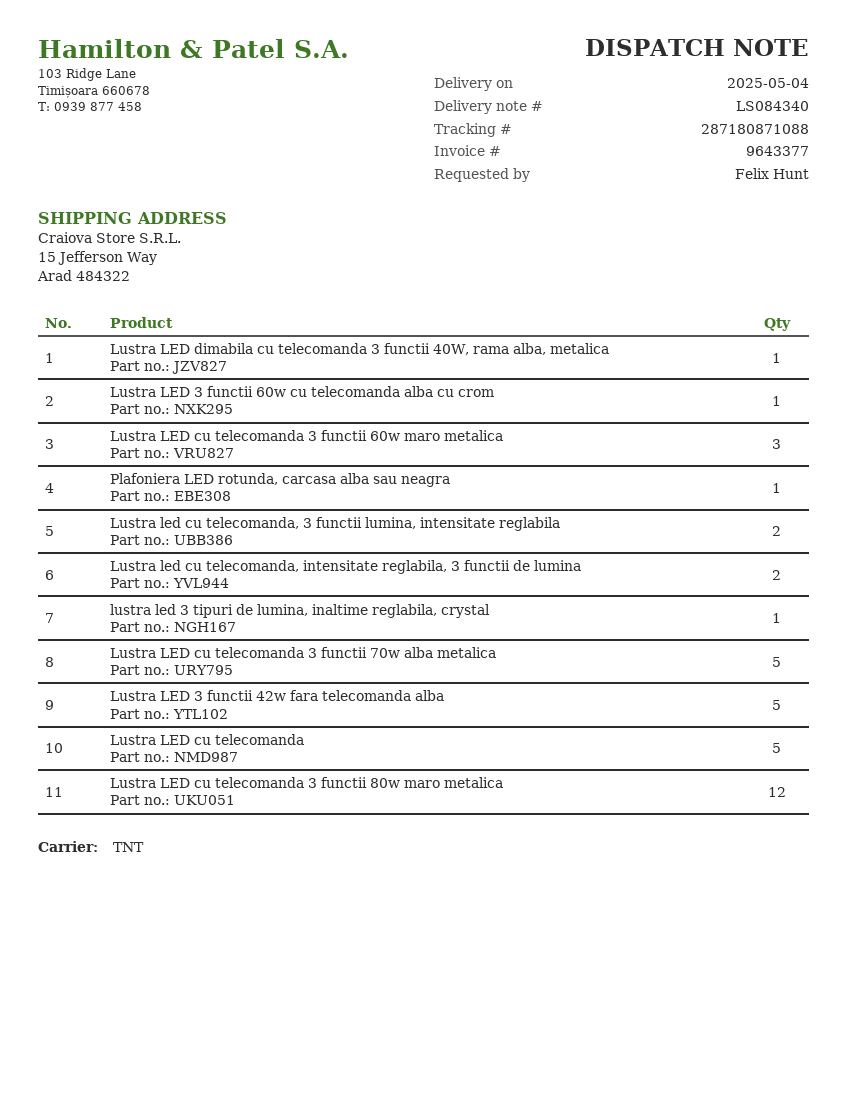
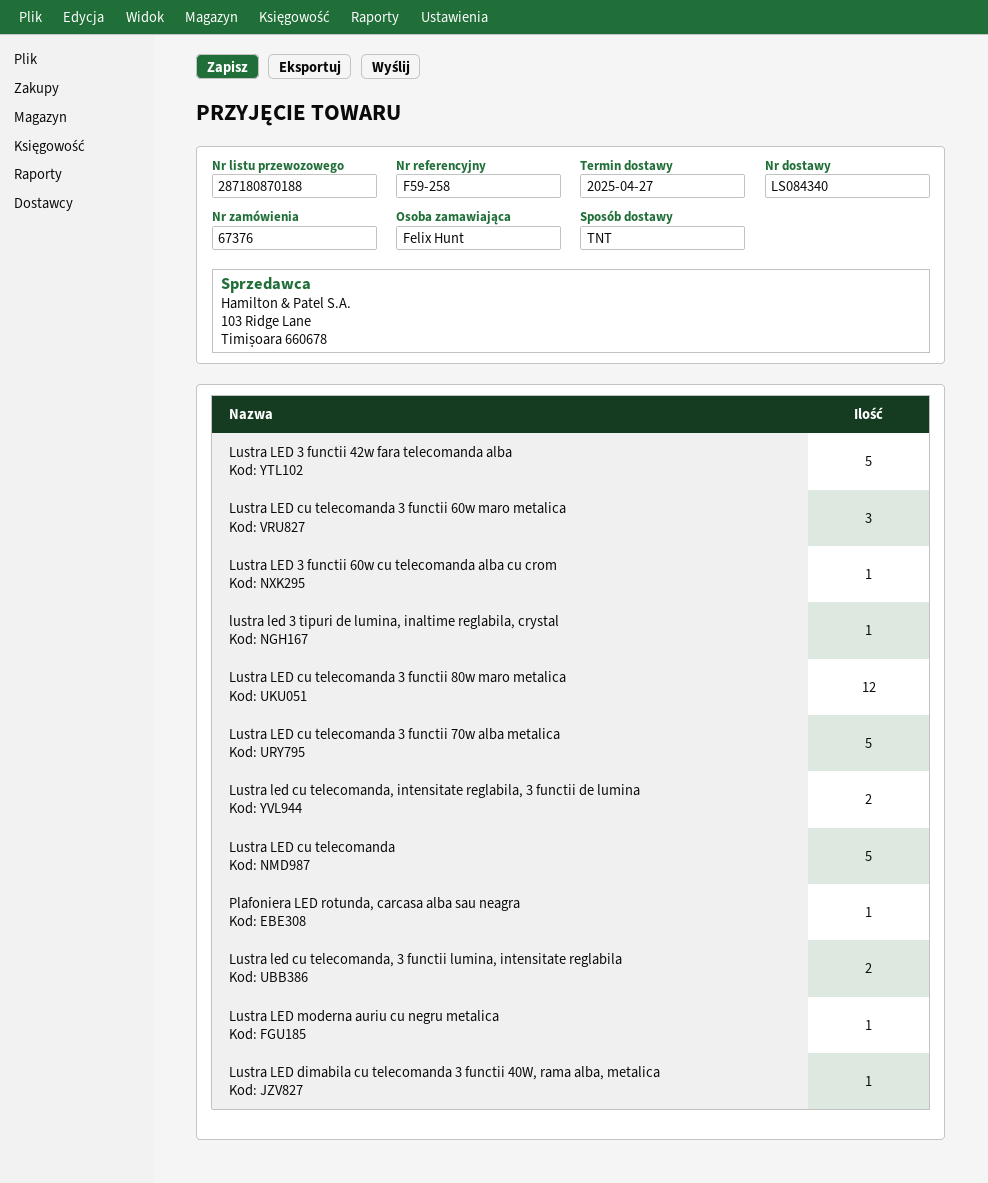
delivery date: 2025-05-04 -> 2025-04-27
tracking number: 287180871088 -> 287180870188
Lustra LED moderna auriu cu negru metalica: none -> 1

